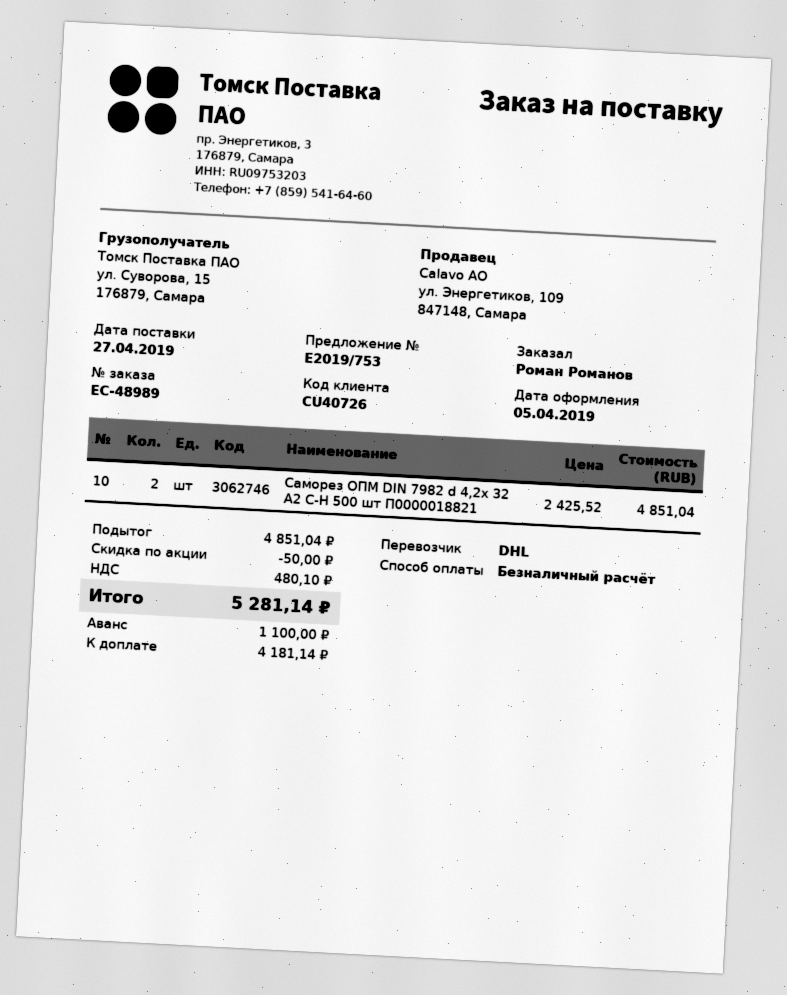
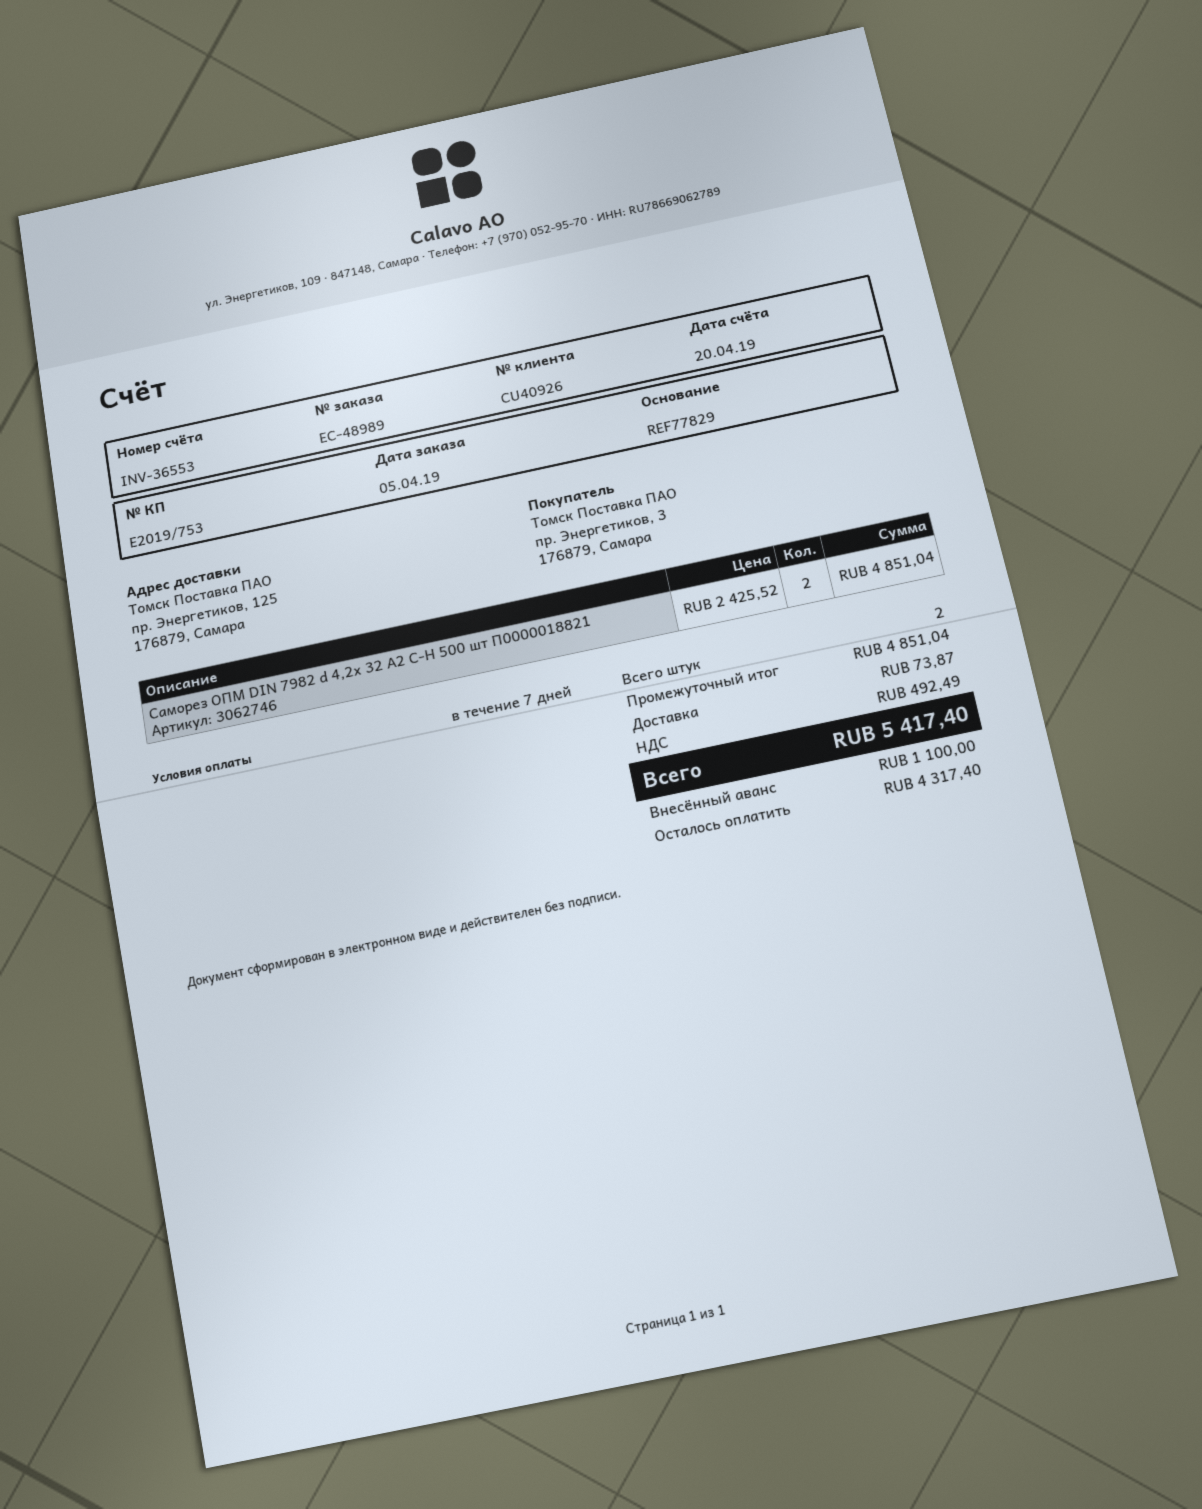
customer number: CU40726 -> CU40926
ship to: ул. Суворова, 15, 176879, Самара -> пр. Энергетиков, 125, 176879, Самара
discount: 50.00 -> none
shipping: none -> 73.87
tax: 480.10 -> 492.49
total: 5281.14 -> 5417.40
balance: 4181.14 -> 4317.40

